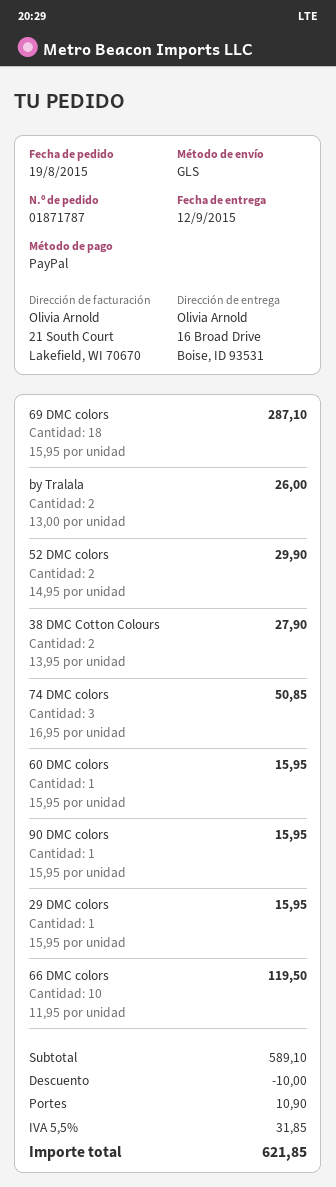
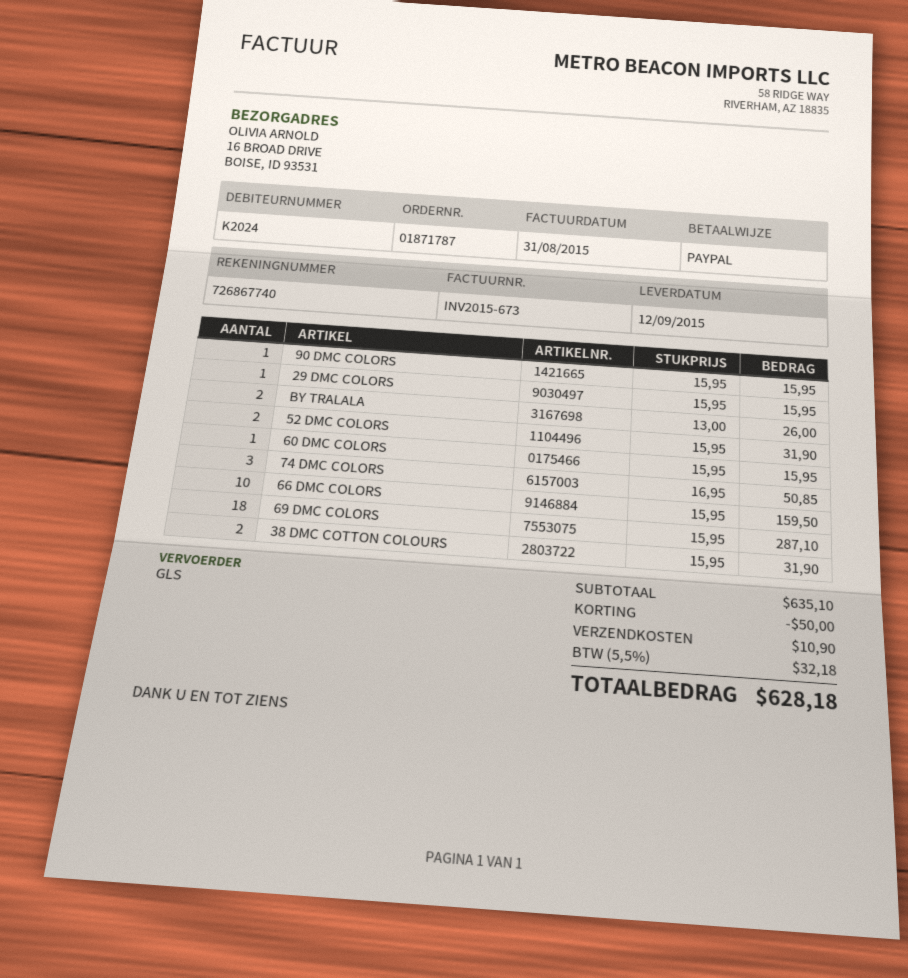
52 DMC colors: 2 x 14.95 = 29.90 -> 2 x 15.95 = 31.90
38 DMC Cotton Colours: 2 x 13.95 = 27.90 -> 2 x 15.95 = 31.90
66 DMC colors: 10 x 11.95 = 119.50 -> 10 x 15.95 = 159.50
subtotal: 589.10 -> 635.10
discount: 10.00 -> 50.00
tax: 5.5% = 31.85 -> 5.5% = 32.18
total: 621.85 -> 628.18

